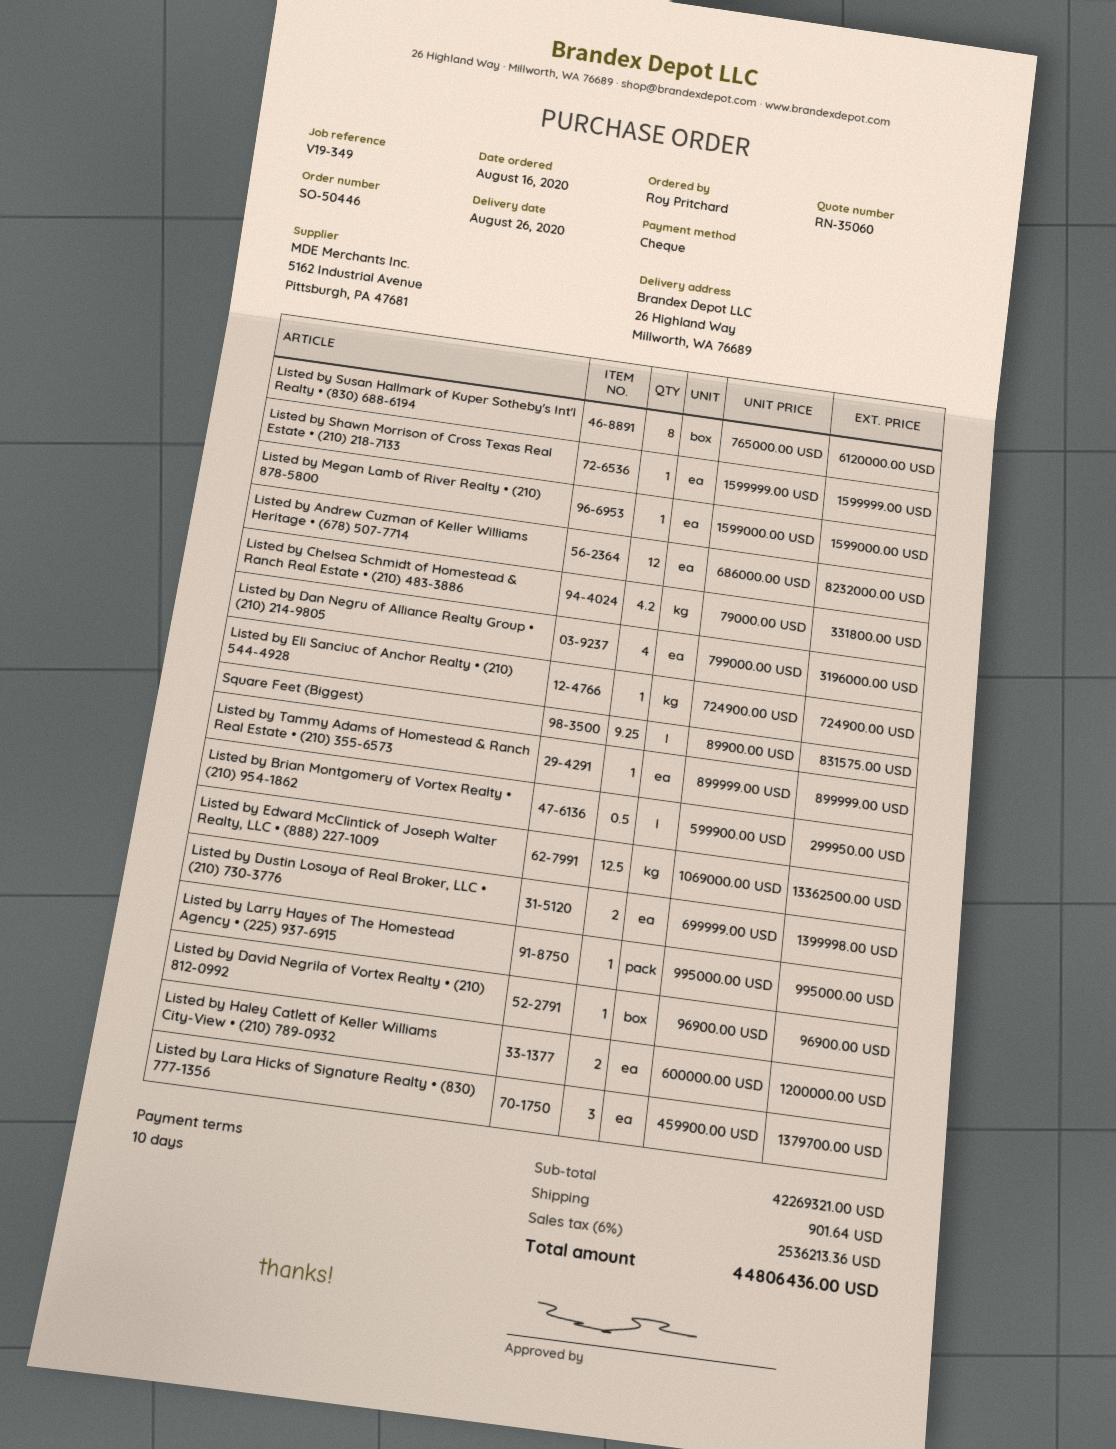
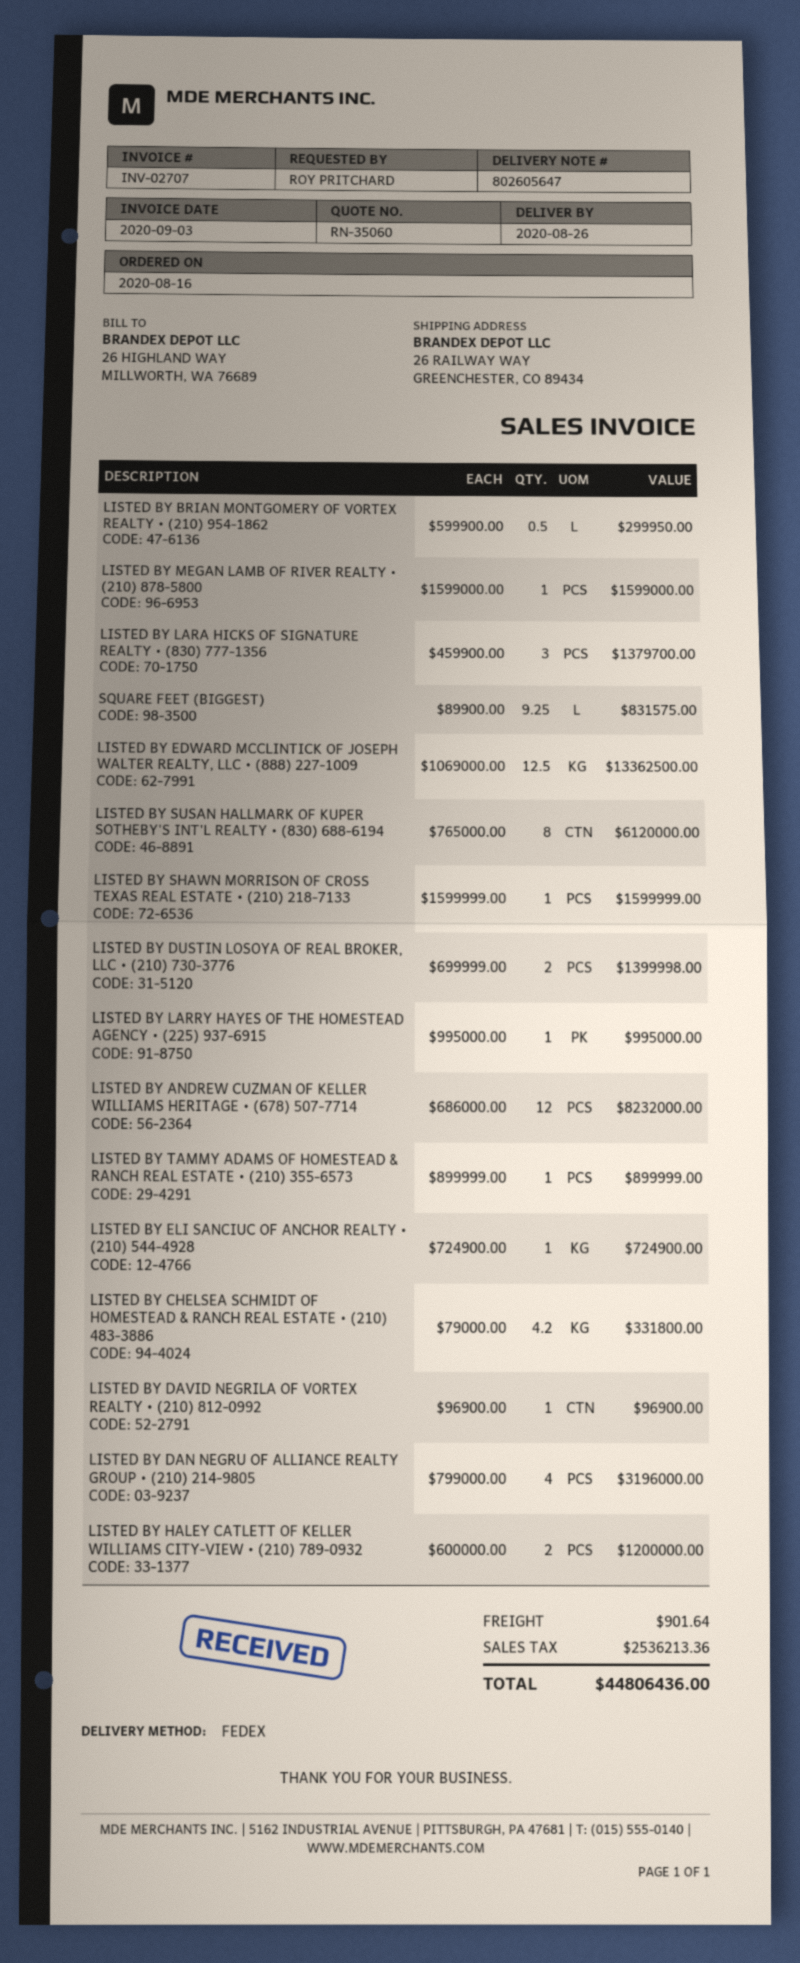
ship to: 26 Highland Way, Millworth, WA 76689 -> 26 RAILWAY WAY, GREENCHESTER, CO 89434

